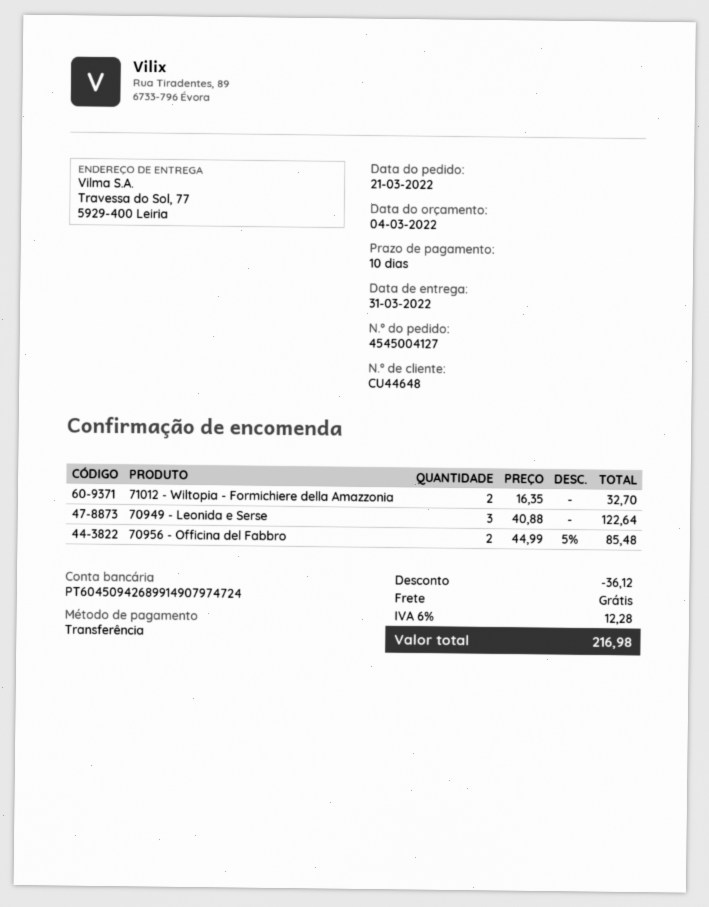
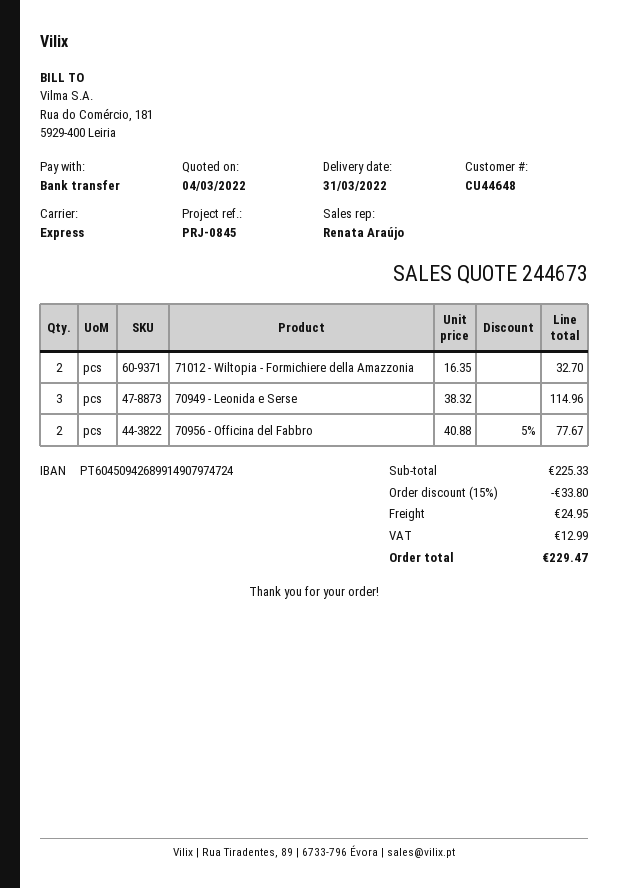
70949 - Leonida e Serse: 3 x 40.88 = 122.64 -> 3 x 38.32 = 114.96
70956 - Officina del Fabbro: 2 x 44.99 - 5% = 85.48 -> 2 x 40.88 - 5% = 77.67
discount: 36.12 -> 33.80
shipping: 0.00 -> 24.95
tax: 12.28 -> 12.99
total: 216.98 -> 229.47

